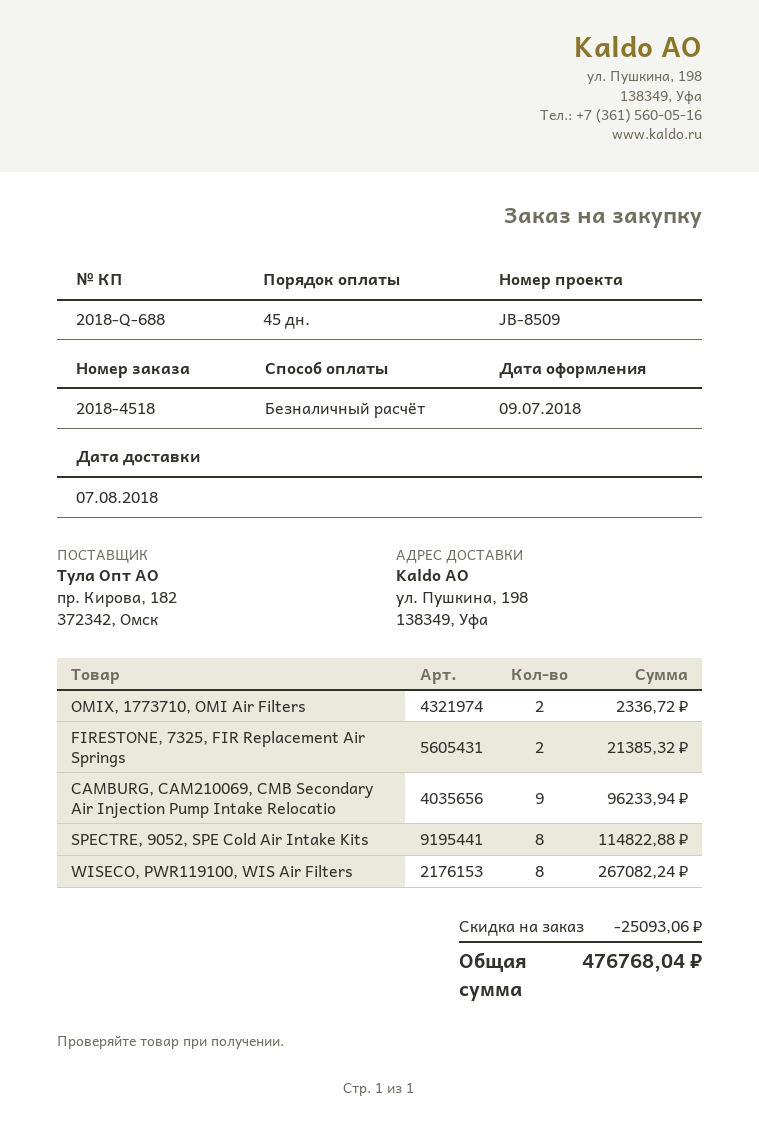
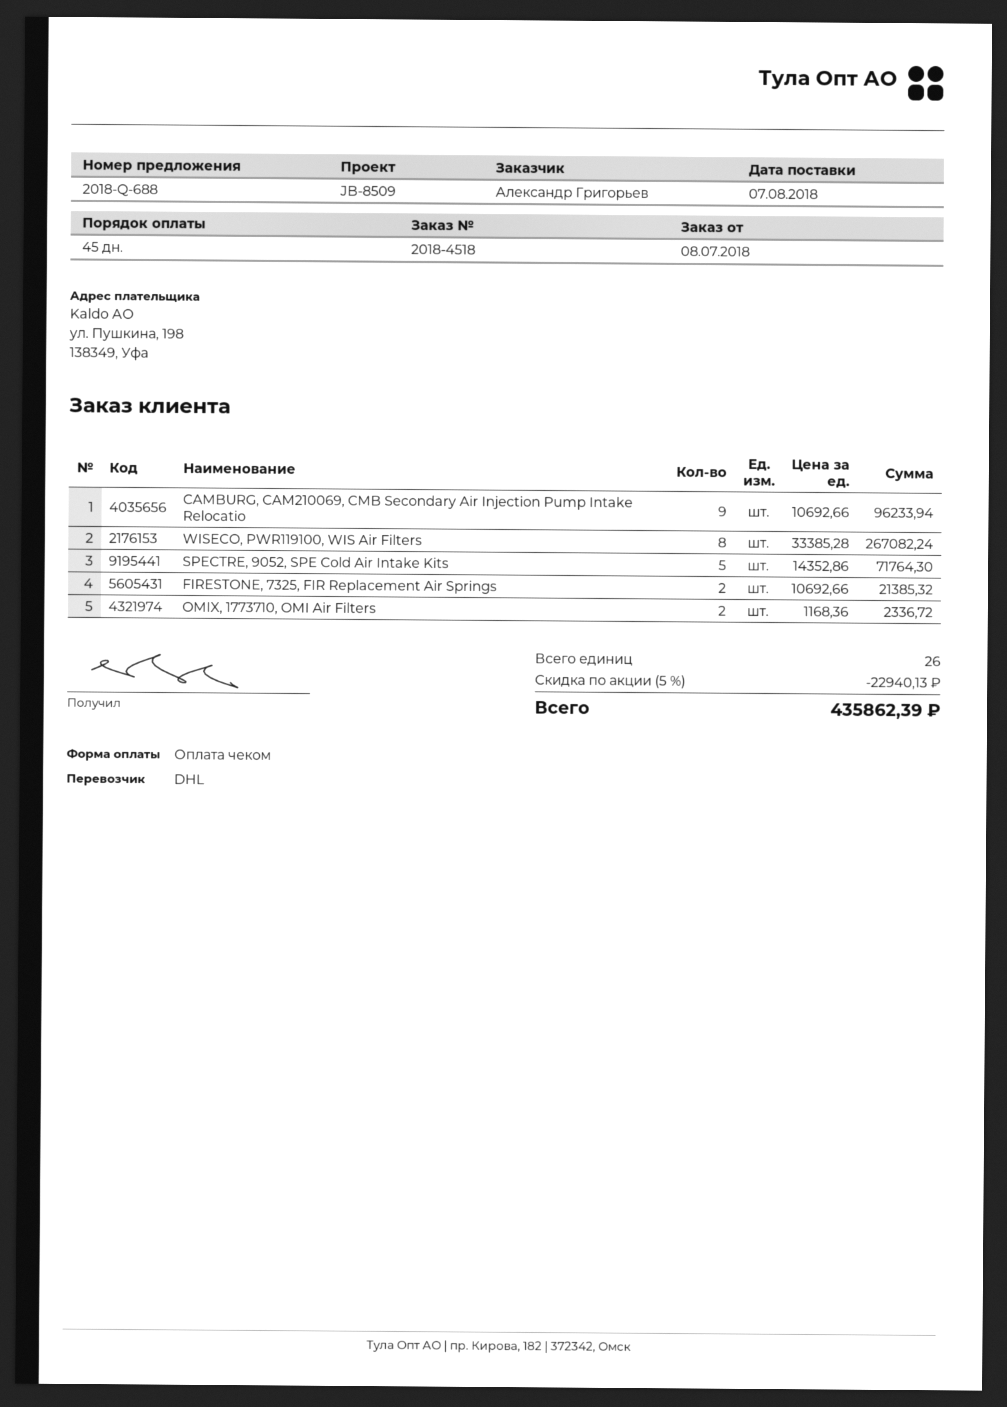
order date: 2018-07-09 -> 2018-07-08
payment method: bank transfer -> cheque
SPECTRE, 9052, SPE Cold Air Intake Kits: 8 for 114822.88 -> 5 for 71764.30
discount: 25093.06 -> 22940.13
total: 476768.04 -> 435862.39

